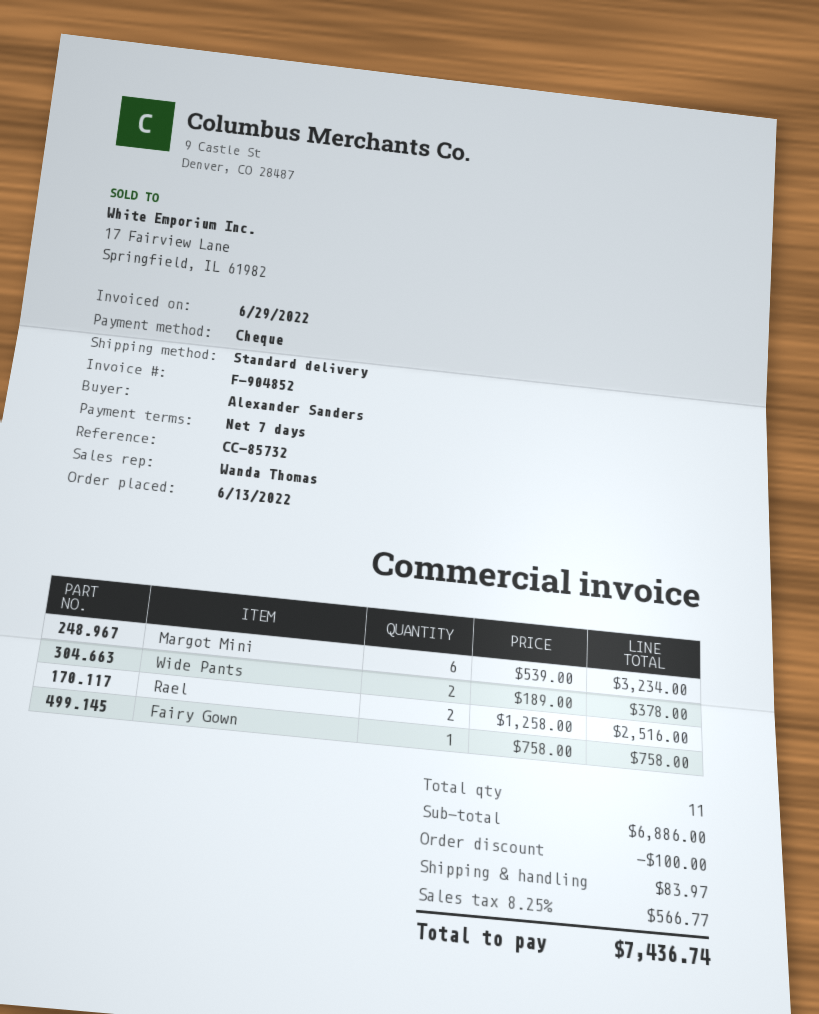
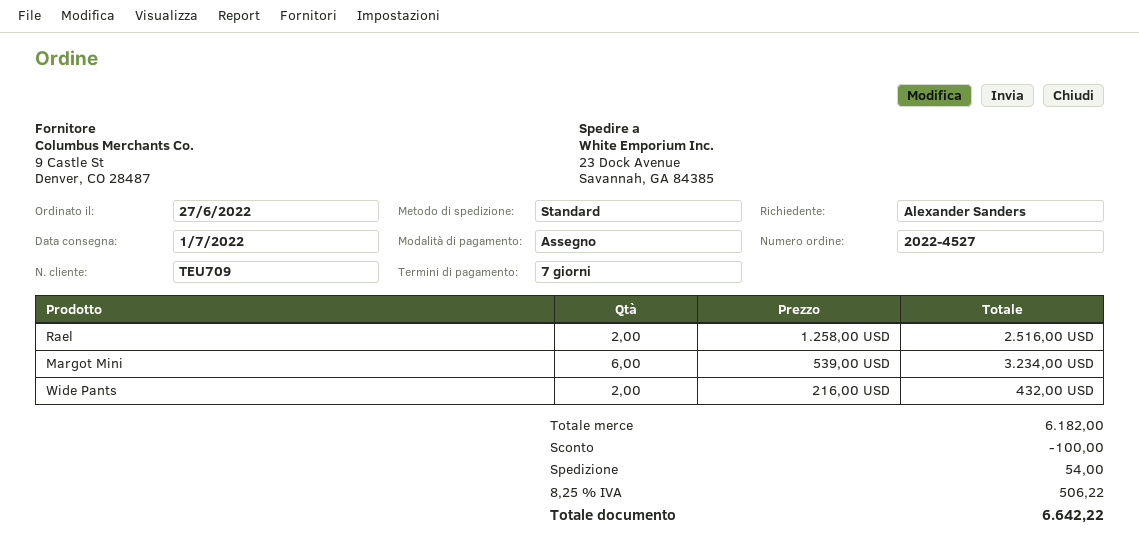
order date: 2022-06-13 -> 2022-06-27
Wide Pants: 2 x 189.00 = 378.00 -> 2 x 216.00 = 432.00
Fairy Gown: 1 x 758.00 = 758.00 -> none
subtotal: 6886.00 -> 6182.00
shipping: 83.97 -> 54.00
tax: 8.25% = 566.77 -> 8.25% = 506.22
total: 7436.74 -> 6642.22

